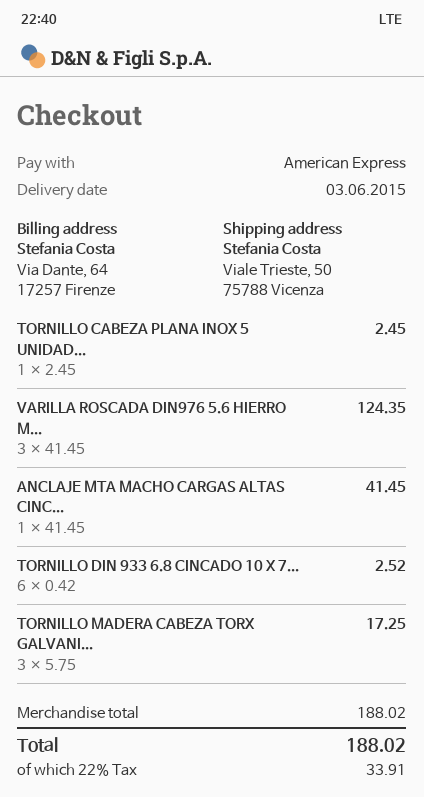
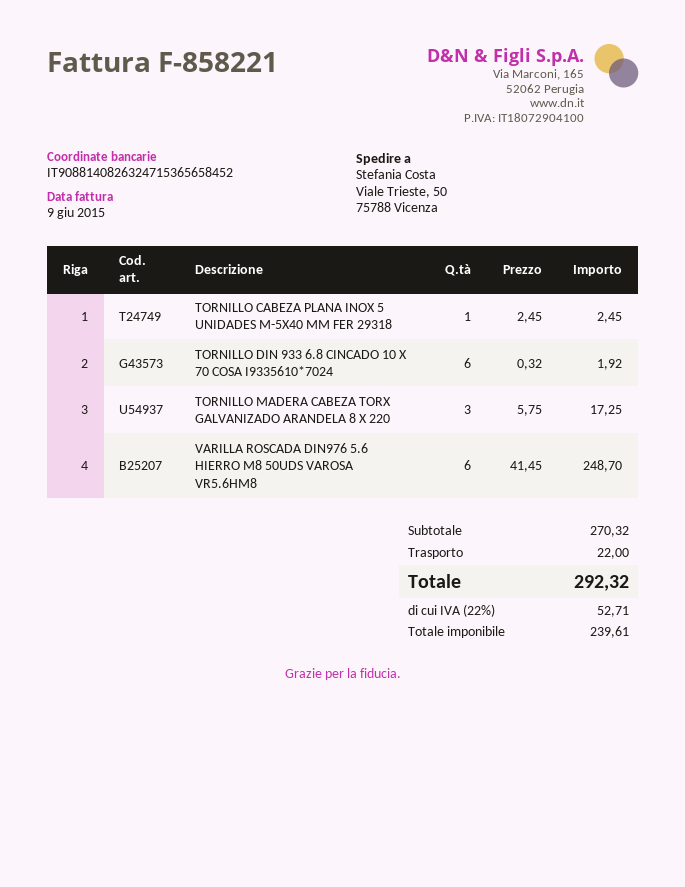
VARILLA ROSCADA DIN976 5.6 HIERRO M...: 3 x 41.45 = 124.35 -> 6 x 41.45 = 248.70
ANCLAJE MTA MACHO CARGAS ALTAS CINC...: 1 x 41.45 = 41.45 -> none
TORNILLO DIN 933 6.8 CINCADO 10 X 7...: 6 x 0.42 = 2.52 -> 6 x 0.32 = 1.92
subtotal: 188.02 -> 270.32
shipping: none -> 22.00
tax: 22% = 33.91 -> 22% = 52.71
total: 188.02 -> 292.32

